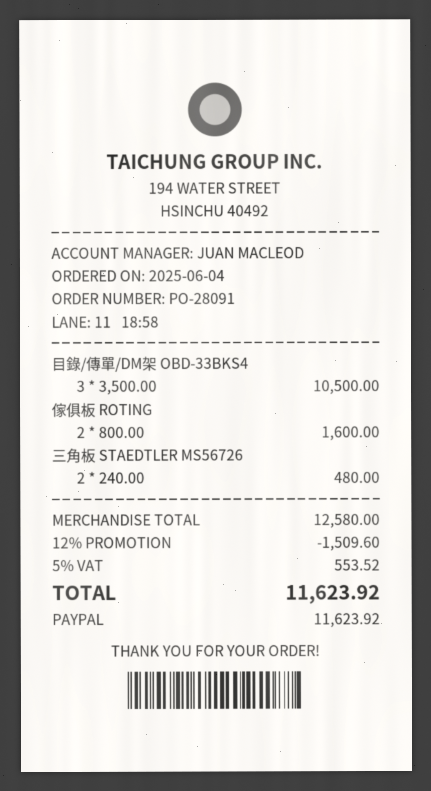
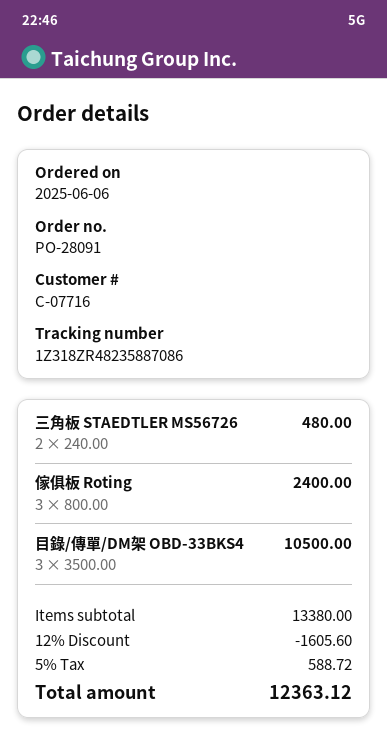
order date: 2025-06-04 -> 2025-06-06
傢俱板 ROTING: 2 x 800.00 = 1600.00 -> 3 x 800.00 = 2400.00
subtotal: 12580.00 -> 13380.00
discount: 12% = 1509.60 -> 12% = 1605.60
tax: 5% = 553.52 -> 5% = 588.72
total: 11623.92 -> 12363.12

